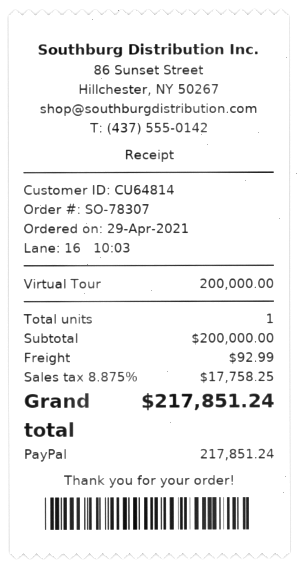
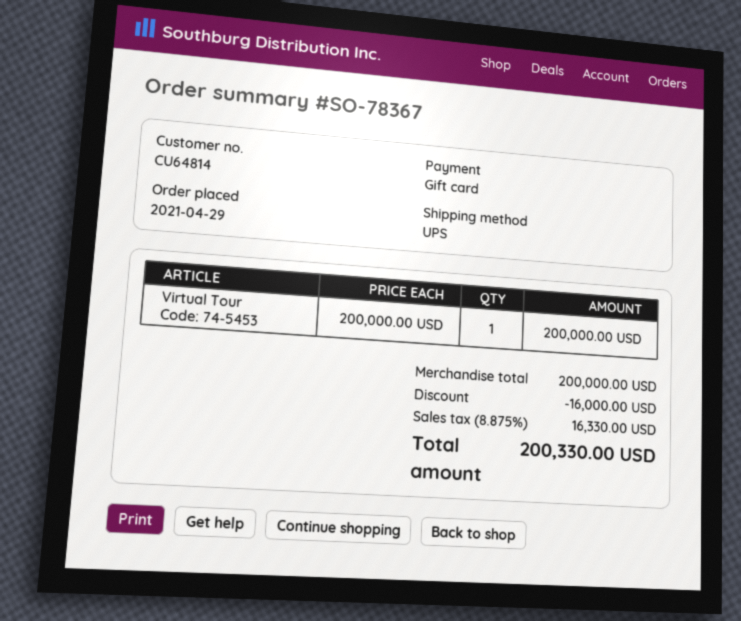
order number: SO-78307 -> SO-78367
payment method: PayPal -> gift card
discount: none -> 16000.00
shipping: 92.99 -> none
tax: 8.875% = 17758.25 -> 8.875% = 16330.00
total: 217851.24 -> 200330.00

